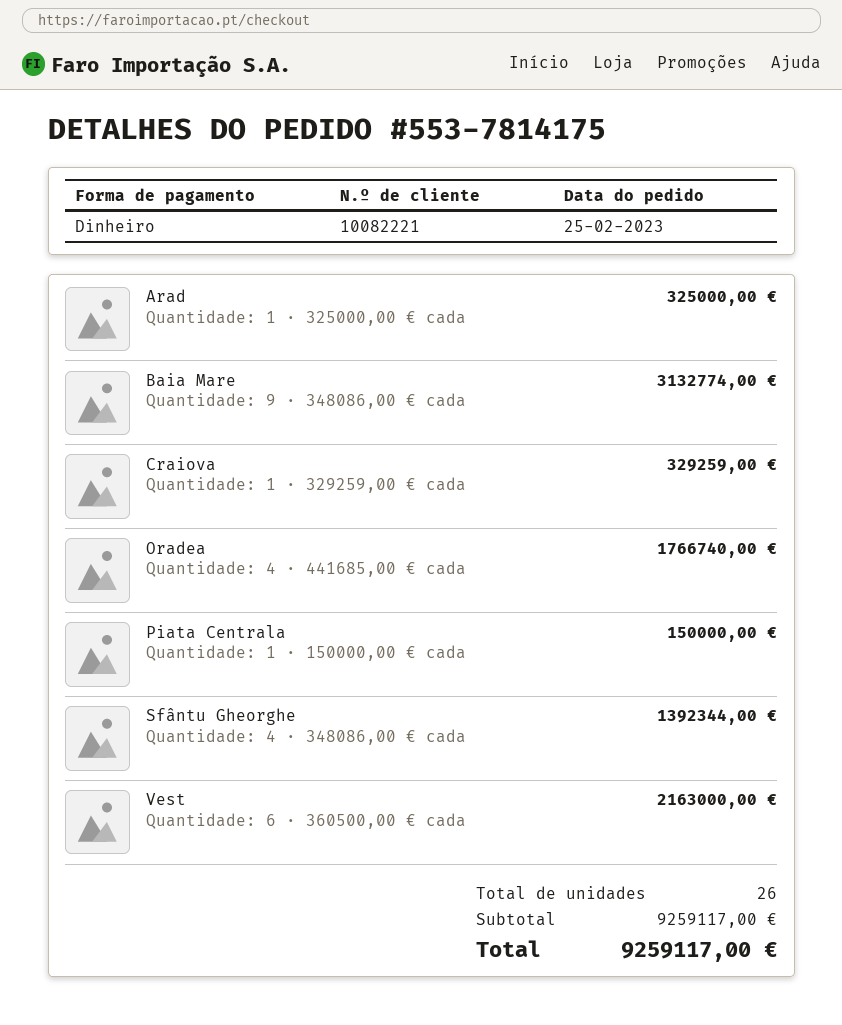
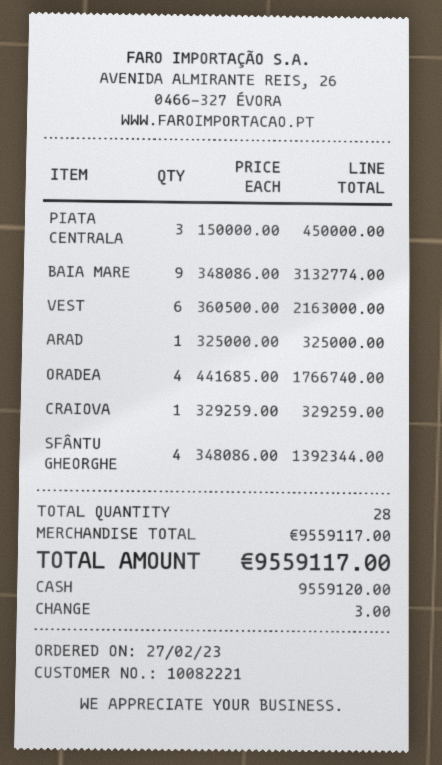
order date: 2023-02-25 -> 2023-02-27
Piata Centrala: 1 x 150000.00 = 150000.00 -> 3 x 150000.00 = 450000.00
total quantity: 26 -> 28
subtotal: 9259117.00 -> 9559117.00
total: 9259117.00 -> 9559117.00

